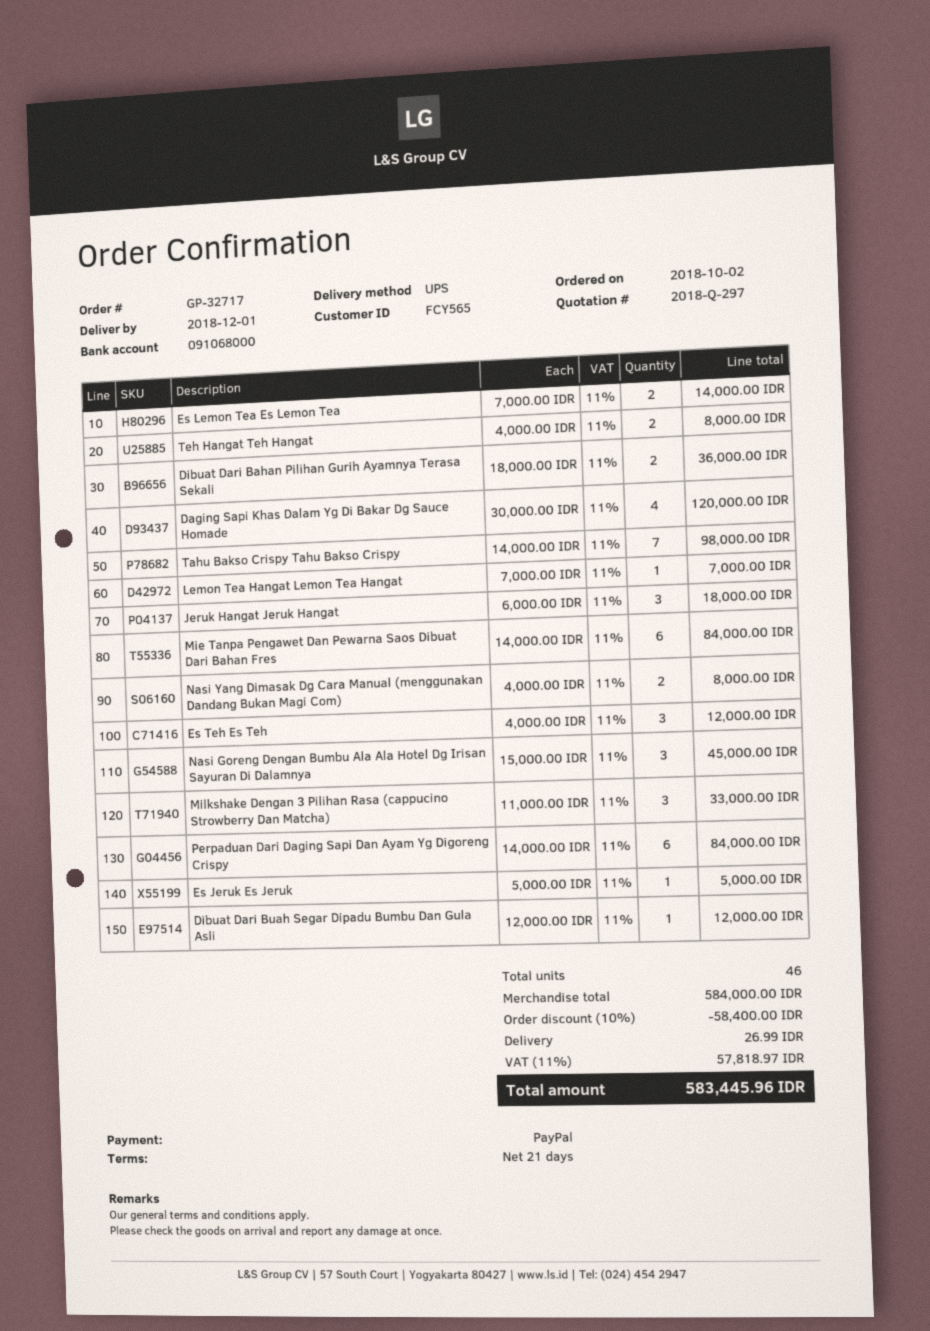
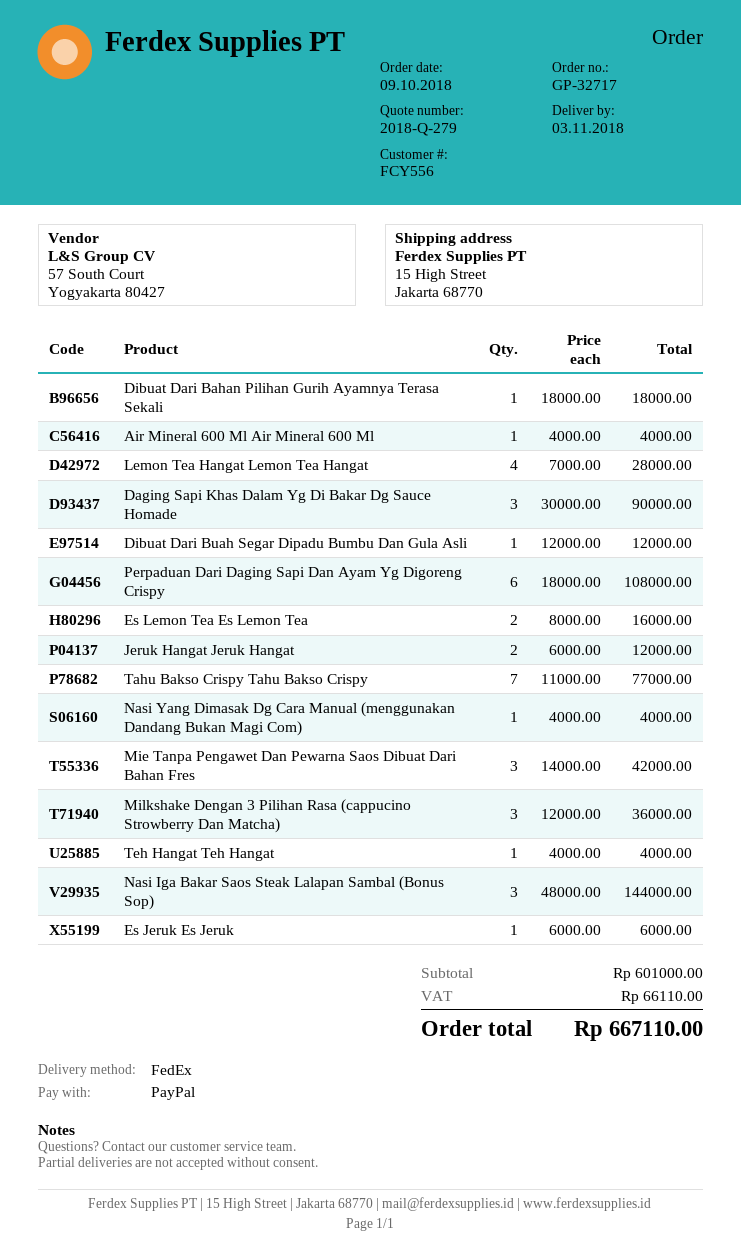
quote number: 2018-Q-297 -> 2018-Q-279
order date: 2018-10-02 -> 2018-10-09
delivery date: 2018-12-01 -> 2018-11-03
customer number: FCY565 -> FCY556
shipping method: UPS -> FedEx
Es Lemon Tea Es Lemon Tea: 2 x 7000.00 = 14000.00 -> 2 x 8000.00 = 16000.00
Teh Hangat Teh Hangat: 2 x 4000.00 = 8000.00 -> 1 x 4000.00 = 4000.00
Dibuat Dari Bahan Pilihan Gurih Ayamnya Terasa Sekali: 2 x 18000.00 = 36000.00 -> 1 x 18000.00 = 18000.00
Daging Sapi Khas Dalam Yg Di Bakar Dg Sauce Homade: 4 x 30000.00 = 120000.00 -> 3 x 30000.00 = 90000.00
Tahu Bakso Crispy Tahu Bakso Crispy: 7 x 14000.00 = 98000.00 -> 7 x 11000.00 = 77000.00
Lemon Tea Hangat Lemon Tea Hangat: 1 x 7000.00 = 7000.00 -> 4 x 7000.00 = 28000.00
Jeruk Hangat Jeruk Hangat: 3 x 6000.00 = 18000.00 -> 2 x 6000.00 = 12000.00
Mie Tanpa Pengawet Dan Pewarna Saos Dibuat Dari Bahan Fres: 6 x 14000.00 = 84000.00 -> 3 x 14000.00 = 42000.00
Nasi Yang Dimasak Dg Cara Manual (menggunakan Dandang Bukan Magi Com): 2 x 4000.00 = 8000.00 -> 1 x 4000.00 = 4000.00
Es Teh Es Teh: 3 x 4000.00 = 12000.00 -> none
Nasi Goreng Dengan Bumbu Ala Ala Hotel Dg Irisan Sayuran Di Dalamnya: 3 x 15000.00 = 45000.00 -> none
Milkshake Dengan 3 Pilihan Rasa (cappucino Strowberry Dan Matcha): 3 x 11000.00 = 33000.00 -> 3 x 12000.00 = 36000.00
Perpaduan Dari Daging Sapi Dan Ayam Yg Digoreng Crispy: 6 x 14000.00 = 84000.00 -> 6 x 18000.00 = 108000.00
Es Jeruk Es Jeruk: 1 x 5000.00 = 5000.00 -> 1 x 6000.00 = 6000.00
Air Mineral 600 Ml Air Mineral 600 Ml: none -> 1 x 4000.00 = 4000.00
Nasi Iga Bakar Saos Steak Lalapan Sambal (Bonus Sop): none -> 3 x 48000.00 = 144000.00
subtotal: 584000.00 -> 601000.00
discount: 10% = 58400.00 -> none
shipping: 26.99 -> none
tax: 57818.97 -> 66110.00
total: 583445.96 -> 667110.00

